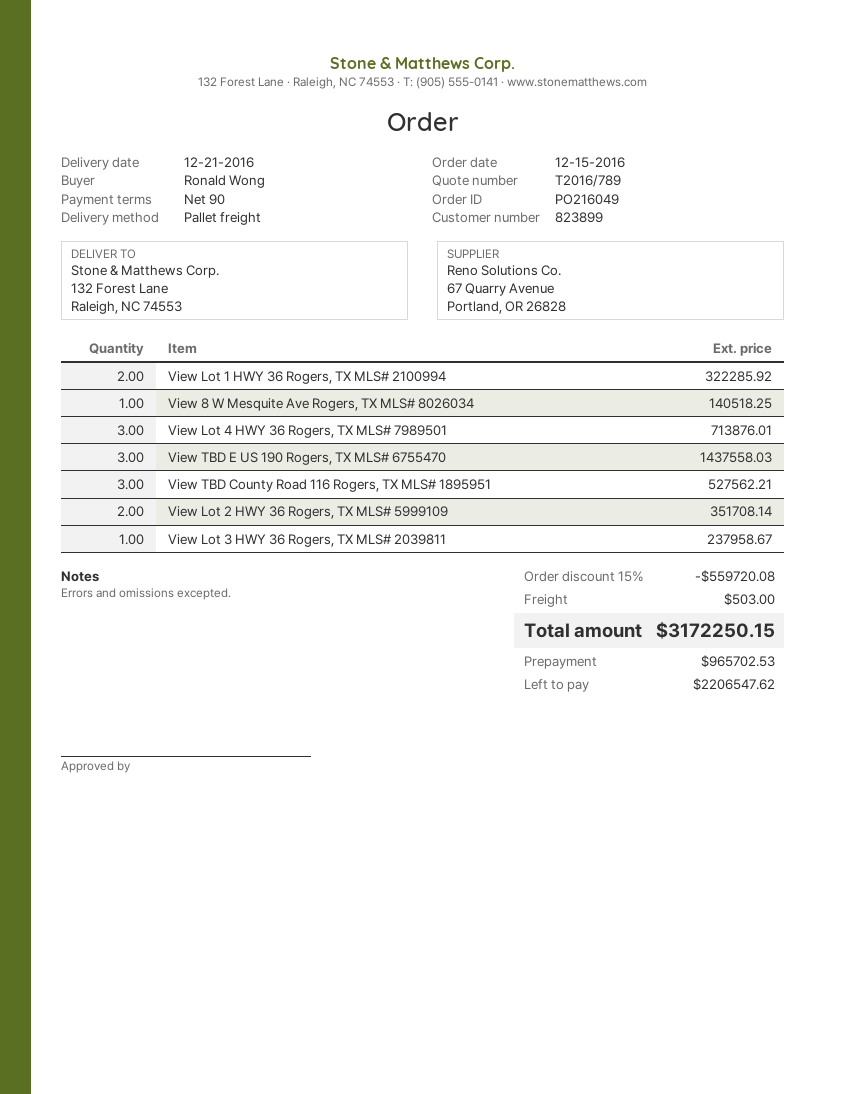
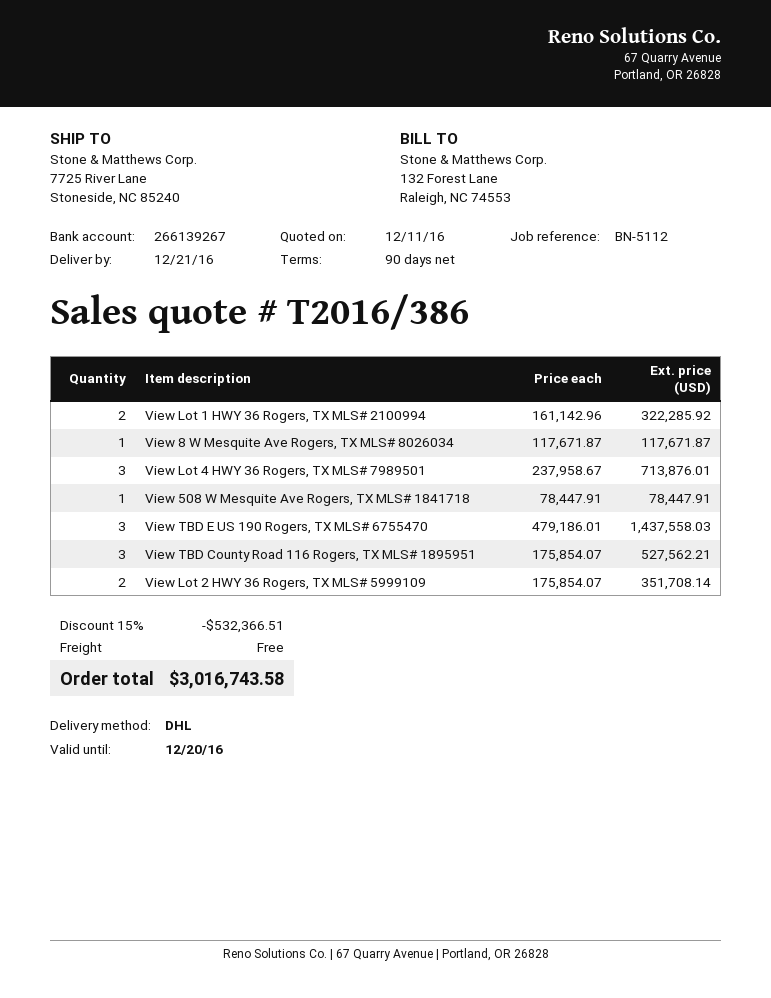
quote number: T2016/789 -> T2016/386
shipping method: pallet freight -> DHL
ship to: 132 Forest Lane, Raleigh, NC 74553 -> 7725 River Lane, Stoneside, NC 85240
View 8 W Mesquite Ave Rogers, TX MLS# 8026034: 1 for 140518.25 -> 1 for 117671.87
View Lot 3 HWY 36 Rogers, TX MLS# 2039811: 1 for 237958.67 -> none
View 508 W Mesquite Ave Rogers, TX MLS# 1841718: none -> 1 for 78447.91
discount: 15% = 559720.08 -> 15% = 532366.51
shipping: 503.00 -> 0.00
total: 3172250.15 -> 3016743.58

